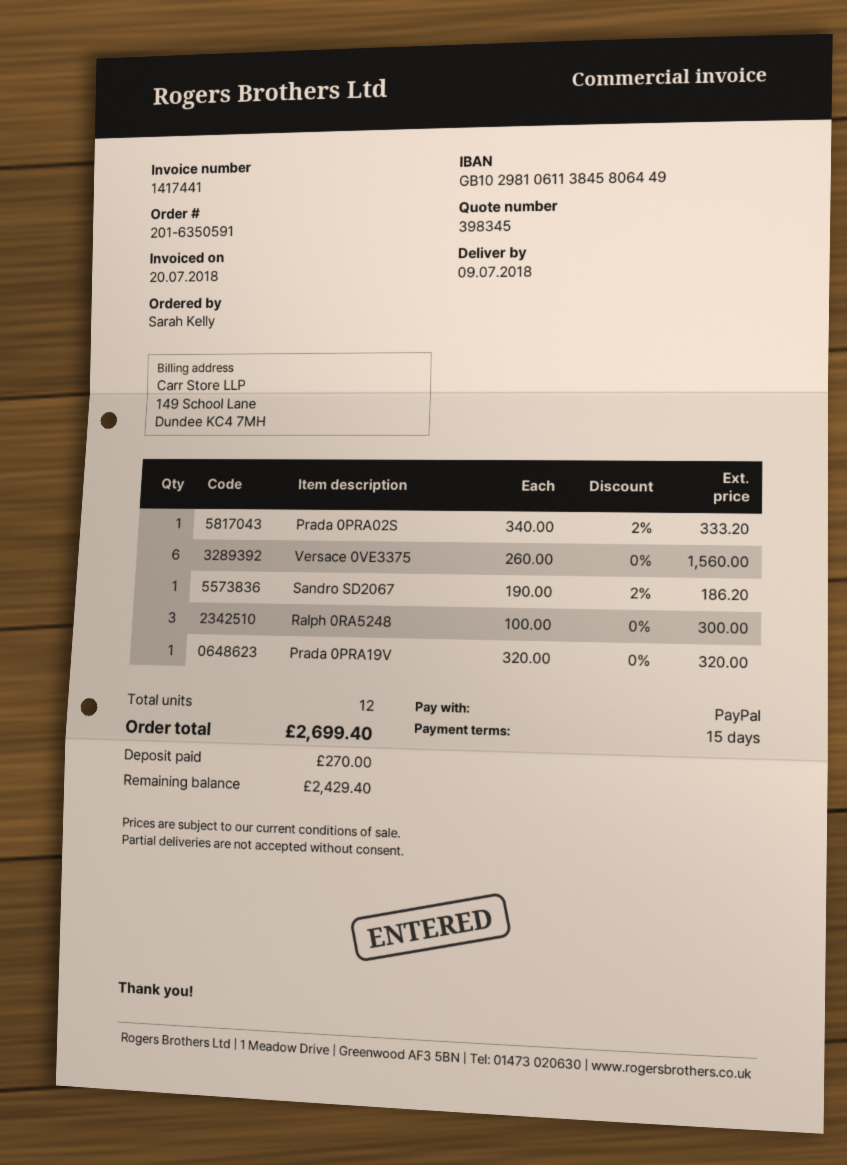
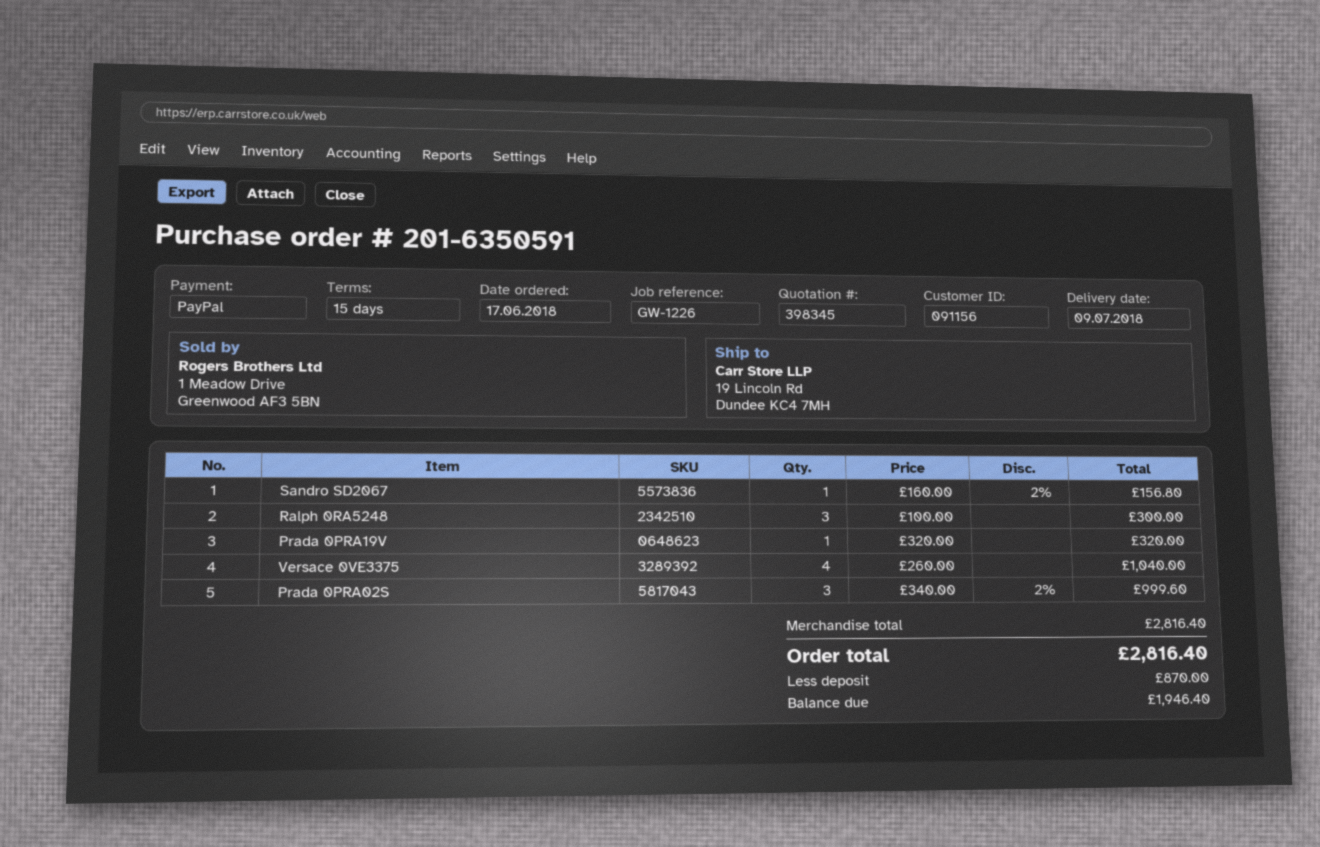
Prada 0PRA02S: 1 x 340.00 - 2% = 333.20 -> 3 x 340.00 - 2% = 999.60
Versace 0VE3375: 6 x 260.00 = 1560.00 -> 4 x 260.00 = 1040.00
Sandro SD2067: 1 x 190.00 - 2% = 186.20 -> 1 x 160.00 - 2% = 156.80
total: 2699.40 -> 2816.40
deposit: 270.00 -> 870.00
balance: 2429.40 -> 1946.40

